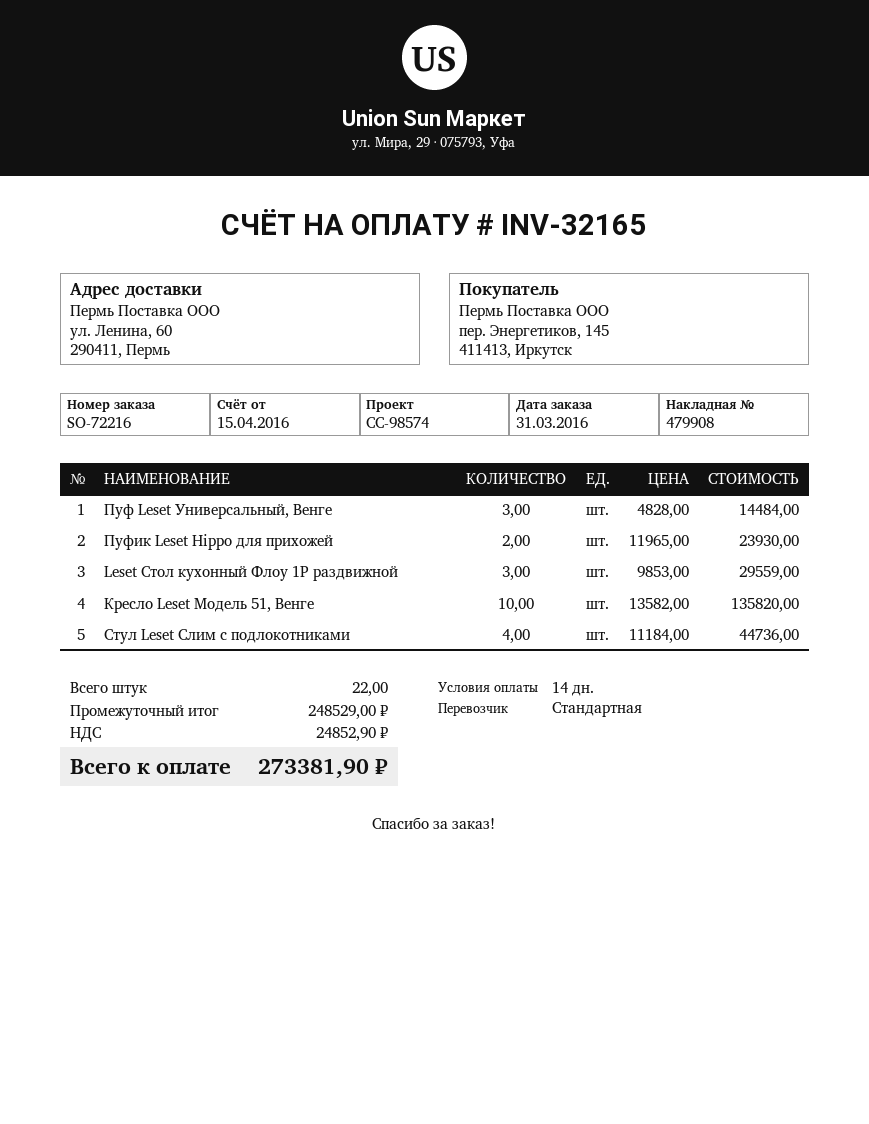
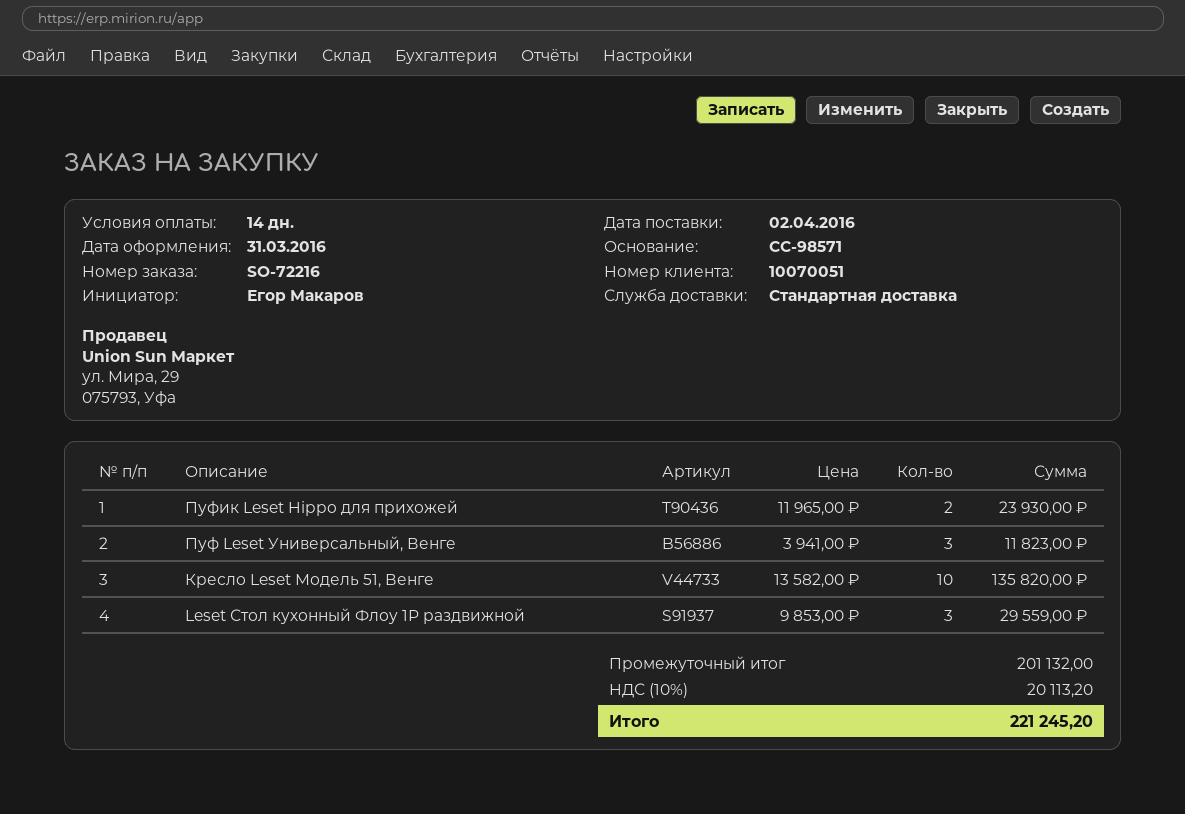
reference: CC-98574 -> CC-98571
Пуф Leset Универсальный, Венге: 3 x 4828.00 = 14484.00 -> 3 x 3941.00 = 11823.00
Стул Leset Слим с подлокотниками: 4 x 11184.00 = 44736.00 -> none
subtotal: 248529.00 -> 201132.00
tax: 24852.90 -> 20113.20
total: 273381.90 -> 221245.20

